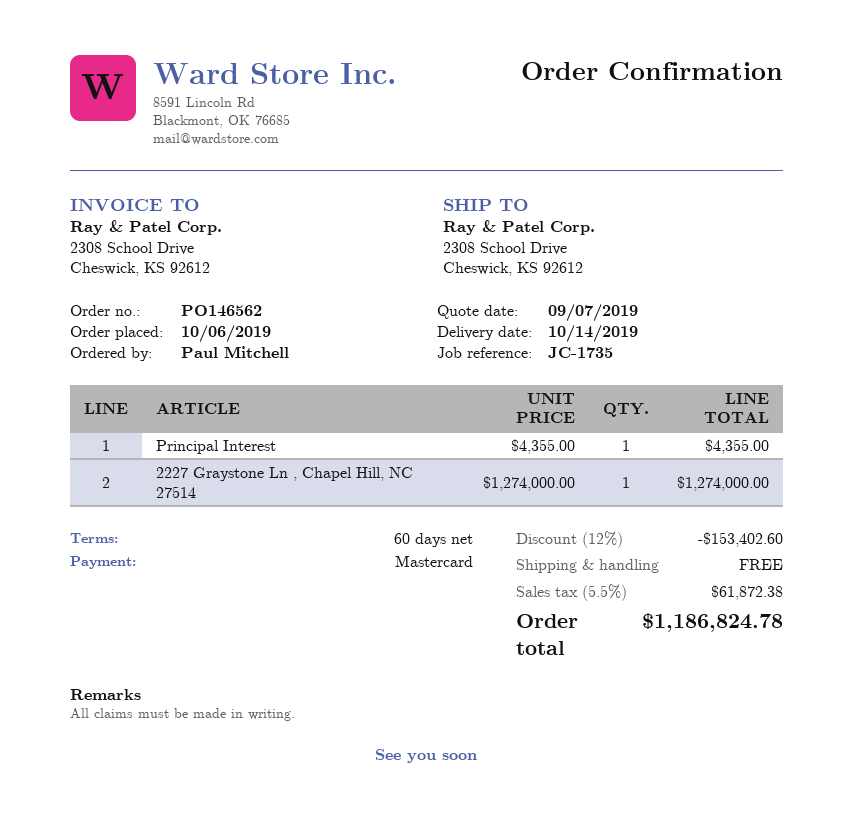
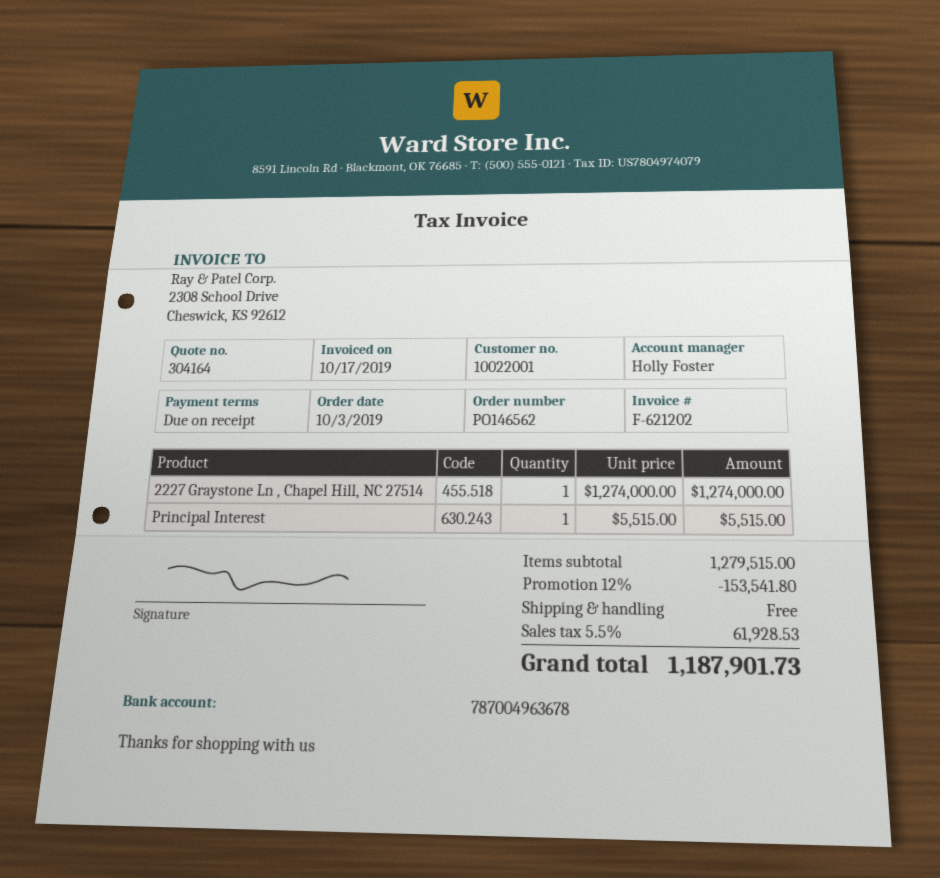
order date: 2019-10-06 -> 2019-10-03
payment terms: 60 days -> on receipt
Principal Interest: 1 x 4355.00 = 4355.00 -> 1 x 5515.00 = 5515.00
discount: 12% = 153402.60 -> 12% = 153541.80
tax: 5.5% = 61872.38 -> 5.5% = 61928.53
total: 1186824.78 -> 1187901.73

